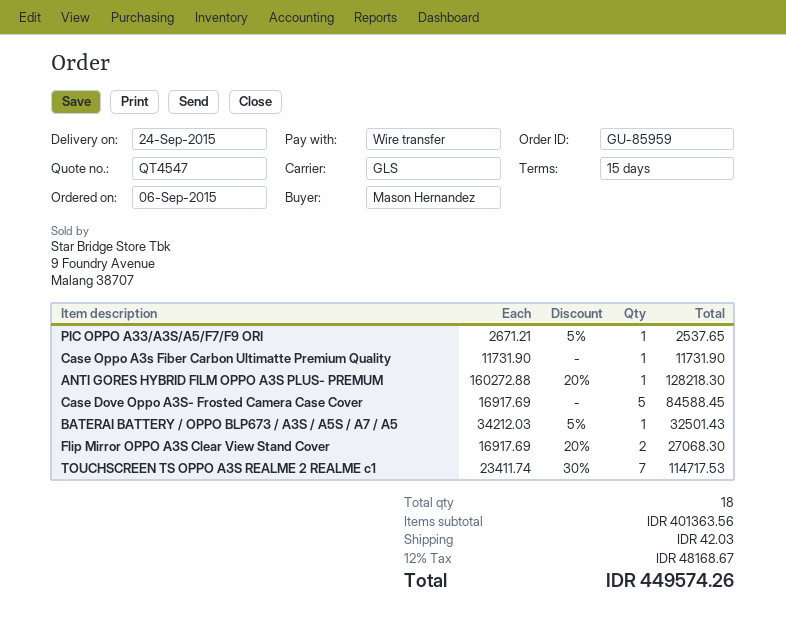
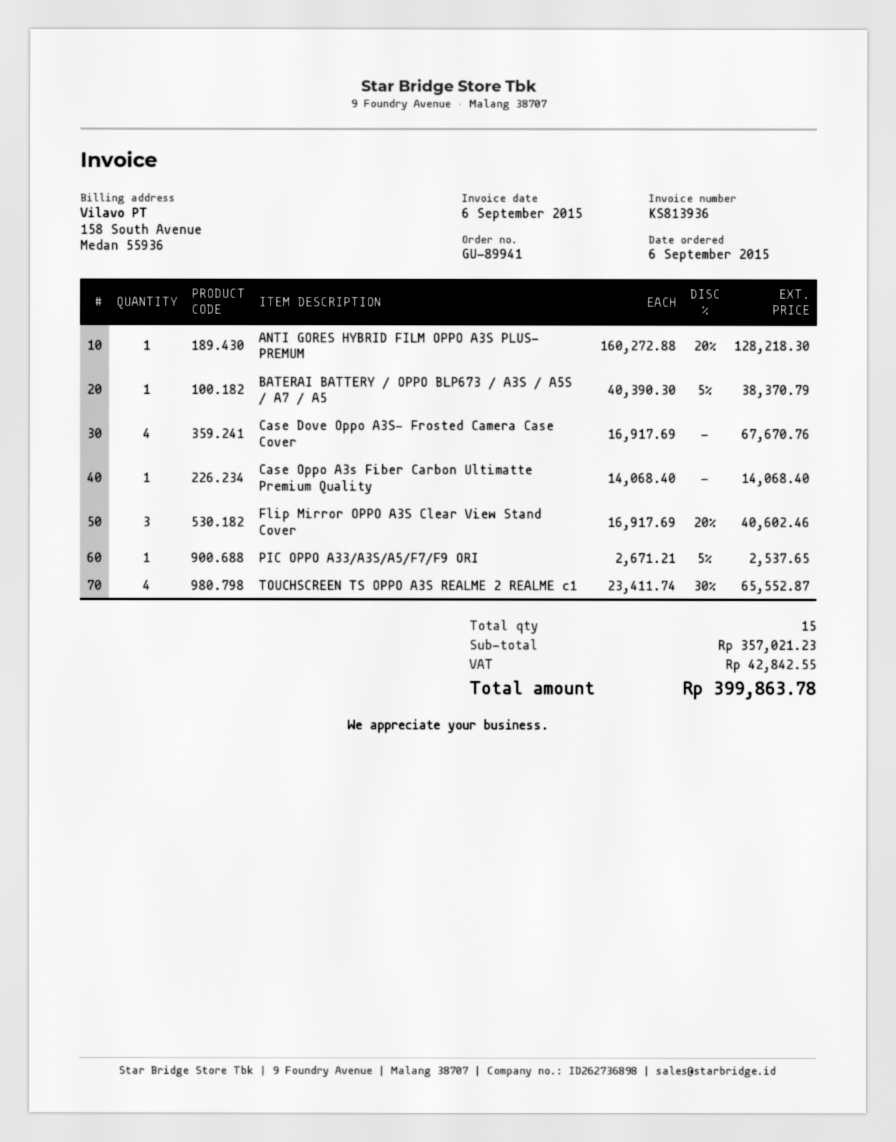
order number: GU-85959 -> GU-89941
Case Oppo A3s Fiber Carbon Ultimatte Premium Quality: 1 x 11731.90 = 11731.90 -> 1 x 14068.40 = 14068.40
Case Dove Oppo A3S- Frosted Camera Case Cover: 5 x 16917.69 = 84588.45 -> 4 x 16917.69 = 67670.76
BATERAI BATTERY / OPPO BLP673 / A3S / A5S / A7 / A5: 1 x 34212.03 - 5% = 32501.43 -> 1 x 40390.30 - 5% = 38370.79
Flip Mirror OPPO A3S Clear View Stand Cover: 2 x 16917.69 - 20% = 27068.30 -> 3 x 16917.69 - 20% = 40602.46
TOUCHSCREEN TS OPPO A3S REALME 2 REALME c1: 7 x 23411.74 - 30% = 114717.53 -> 4 x 23411.74 - 30% = 65552.87
total quantity: 18 -> 15
subtotal: 401363.56 -> 357021.23
shipping: 42.03 -> none
tax: 48168.67 -> 42842.55
total: 449574.26 -> 399863.78

